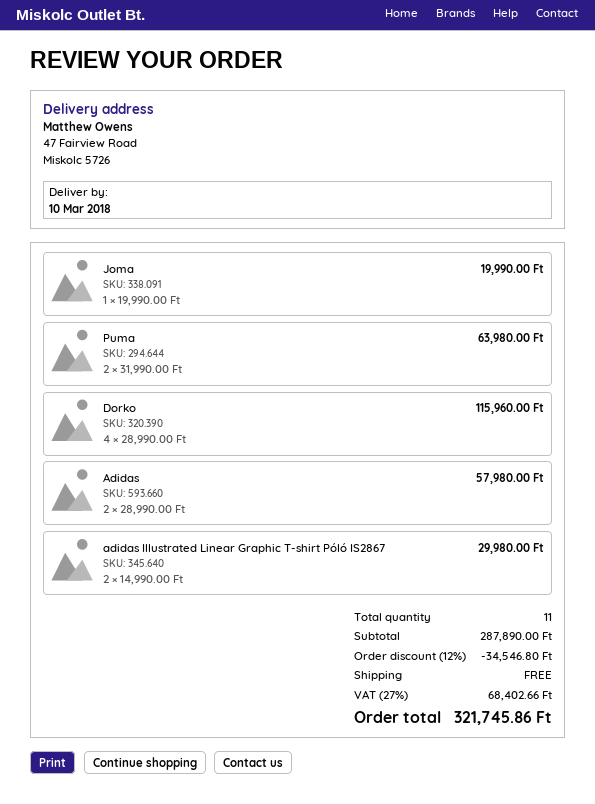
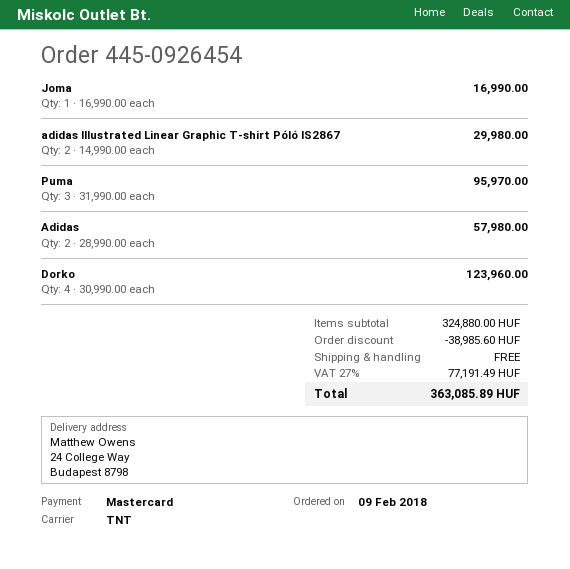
ship to: 47 Fairview Road, Miskolc 5726 -> 24 College Way, Budapest 8798
Joma: 1 x 19990.00 = 19990.00 -> 1 x 16990.00 = 16990.00
Puma: 2 x 31990.00 = 63980.00 -> 3 x 31990.00 = 95970.00
Dorko: 4 x 28990.00 = 115960.00 -> 4 x 30990.00 = 123960.00
subtotal: 287890.00 -> 324880.00
discount: 34546.80 -> 38985.60
tax: 27% = 68402.66 -> 27% = 77191.49
total: 321745.86 -> 363085.89

